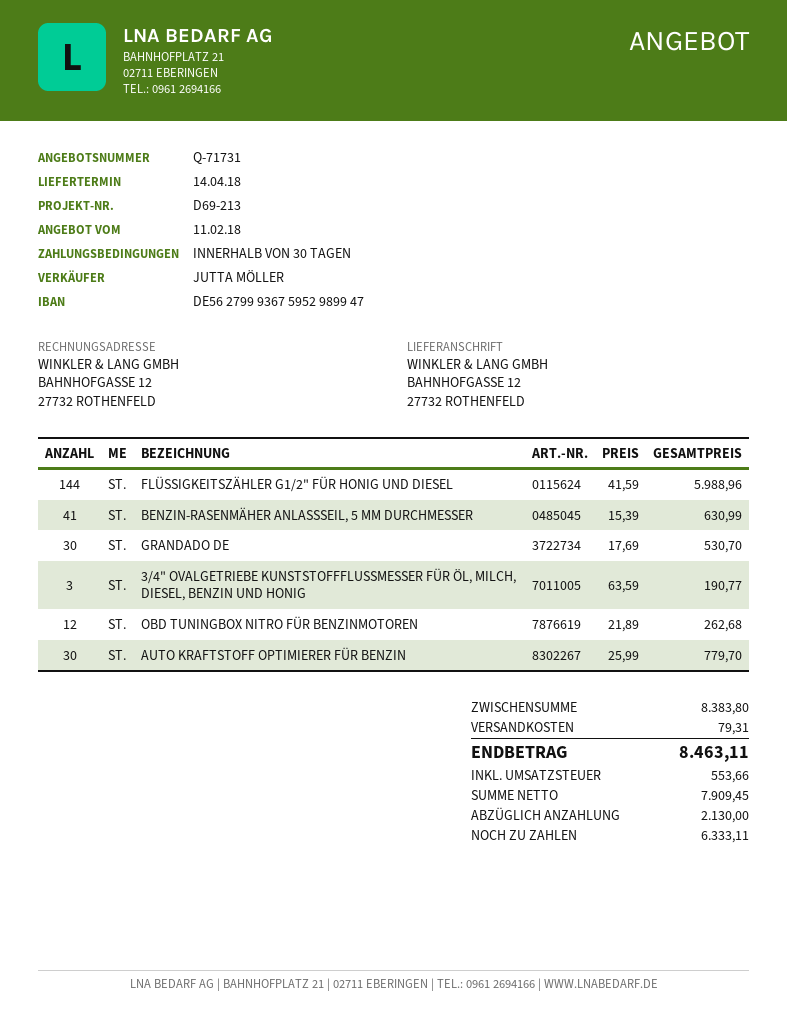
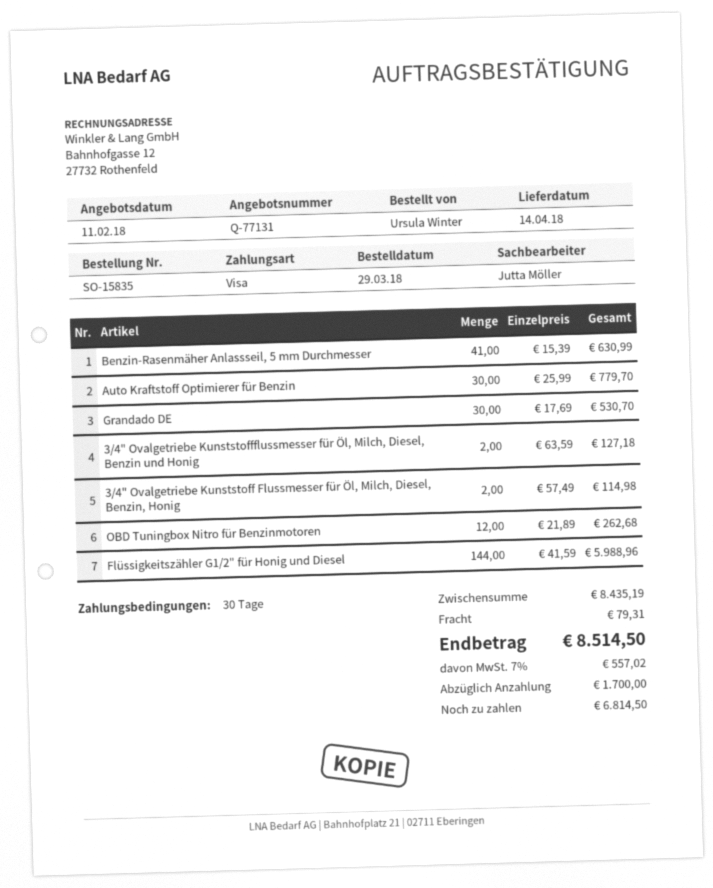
quote number: Q-71731 -> Q-77131
3/4" OVALGETRIEBE KUNSTSTOFFFLUSSMESSER FÜR ÖL, MILCH, DIESEL, BENZIN UND HONIG: 3 x 63.59 = 190.77 -> 2 x 63.59 = 127.18
3/4" Ovalgetriebe Kunststoff Flussmesser für Öl, Milch, Diesel, Benzin, Honig: none -> 2 x 57.49 = 114.98
subtotal: 8383.80 -> 8435.19
tax: 553.66 -> 557.02
total: 8463.11 -> 8514.50
deposit: 2130.00 -> 1700.00
balance: 6333.11 -> 6814.50

